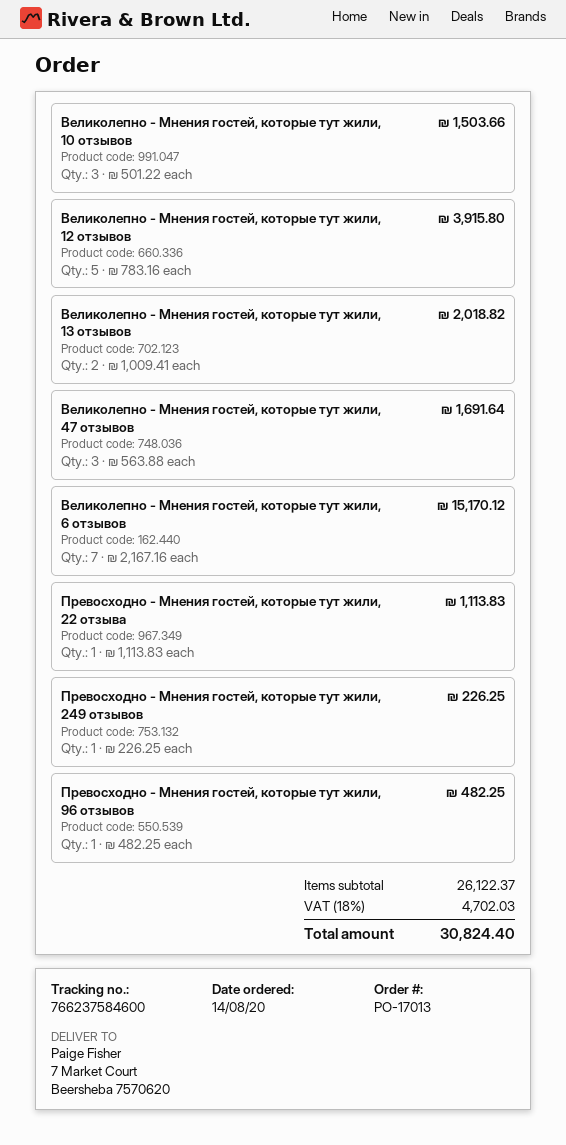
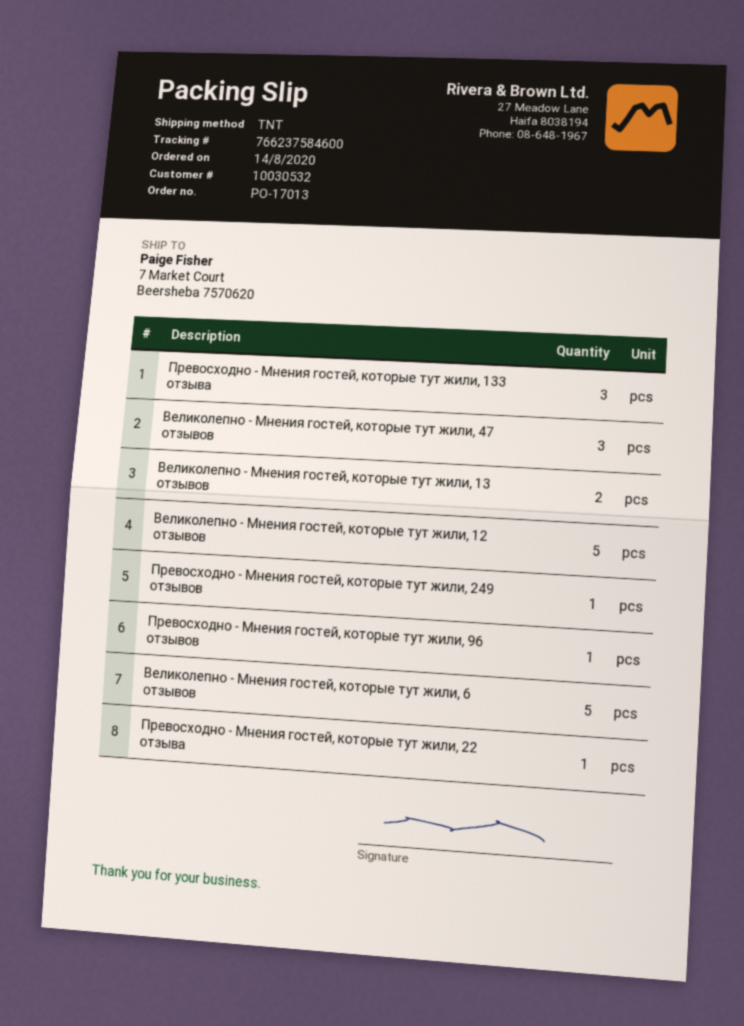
Великолепно - Мнения гостей, которые тут жили, 10 отзывов: 3 -> none
Великолепно - Мнения гостей, которые тут жили, 6 отзывов: 7 -> 5
Превосходно - Мнения гостей, которые тут жили, 133 отзыва: none -> 3

